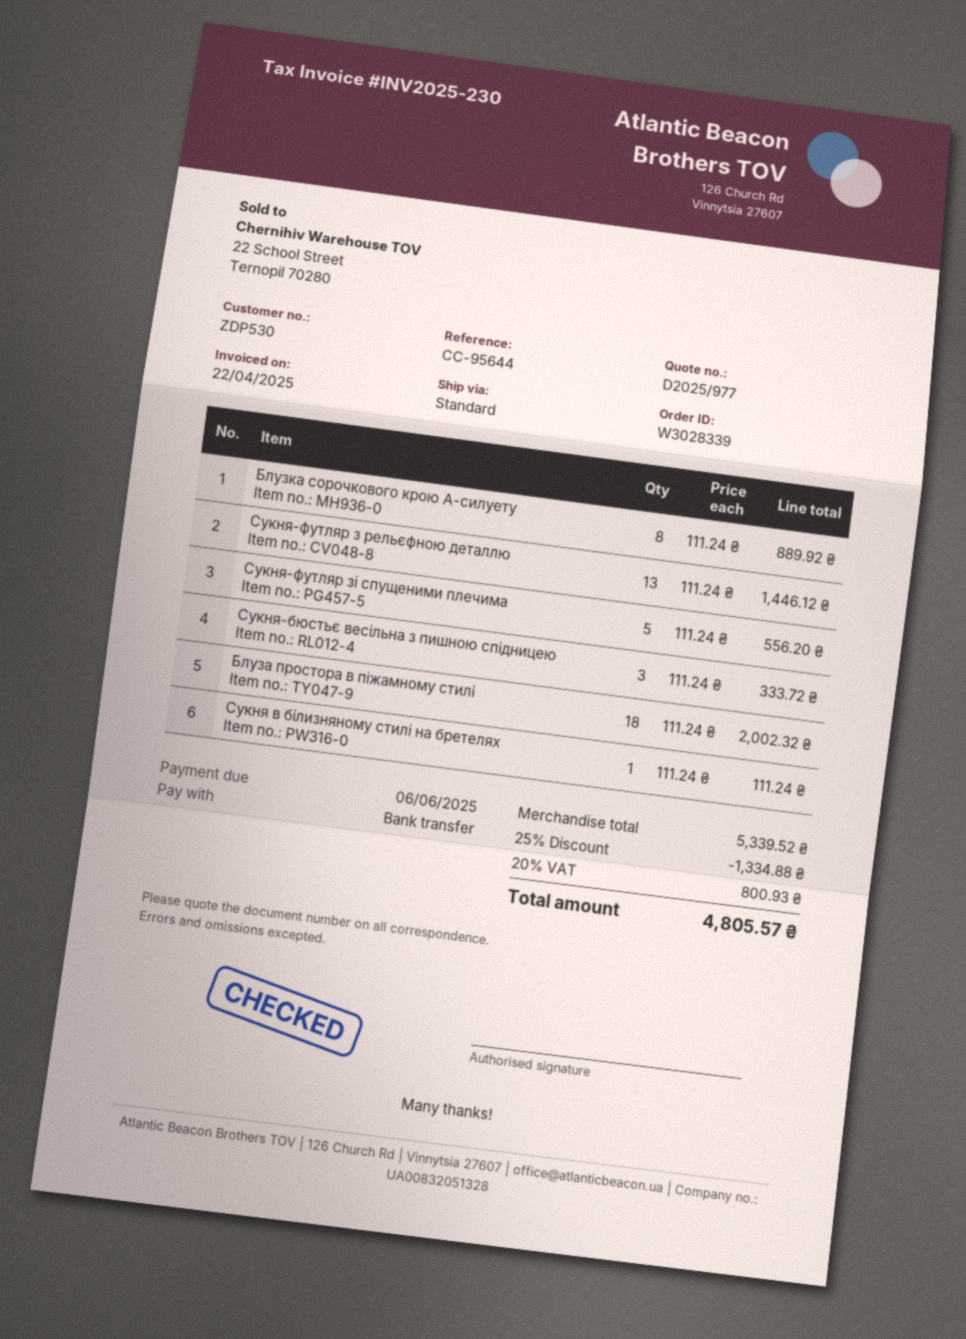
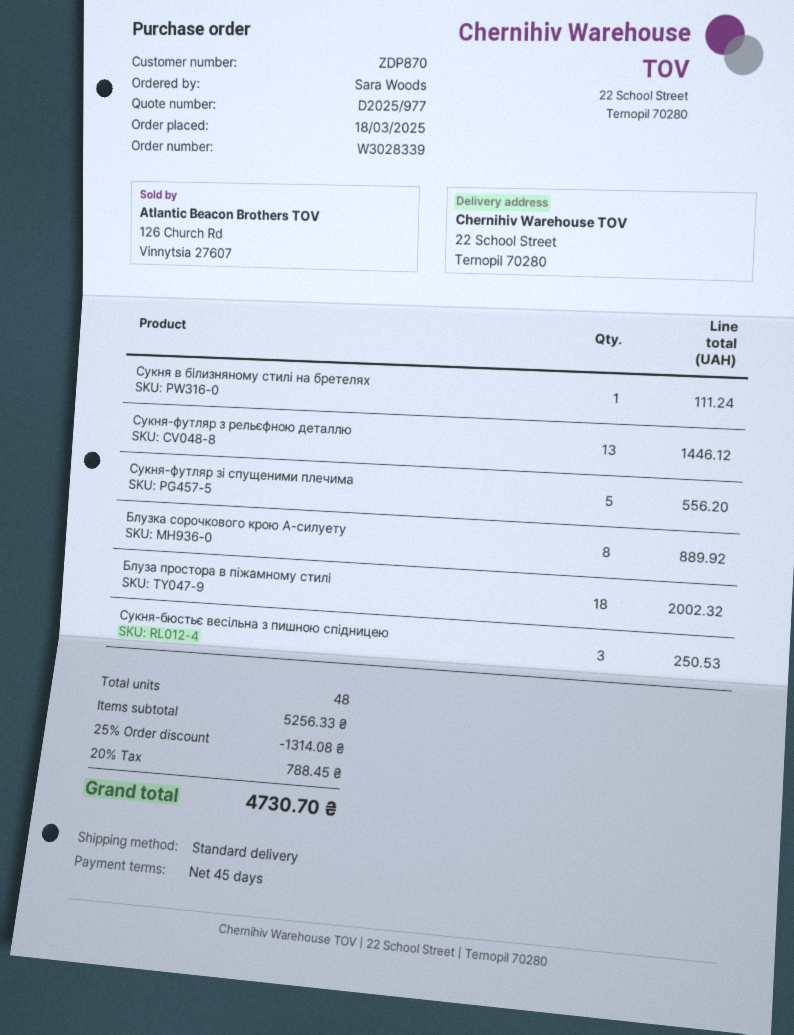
customer number: ZDP530 -> ZDP870
Сукня-бюстьє весільна з пишною спідницею: 3 for 333.72 -> 3 for 250.53
subtotal: 5339.52 -> 5256.33
discount: 25% = 1334.88 -> 25% = 1314.08
tax: 20% = 800.93 -> 20% = 788.45
total: 4805.57 -> 4730.70

